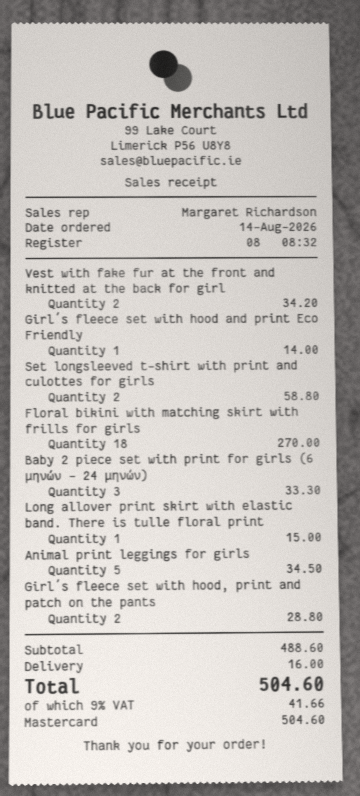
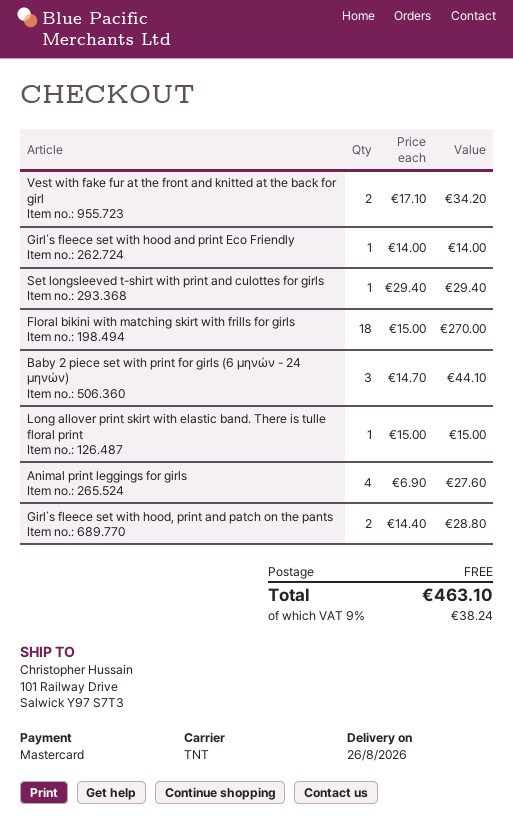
Set longsleeved t-shirt with print and culottes for girls: 2 for 58.80 -> 1 for 29.40
Baby 2 piece set with print for girls (6 μηνών - 24 μηνών): 3 for 33.30 -> 3 for 44.10
Animal print leggings for girls: 5 for 34.50 -> 4 for 27.60
shipping: 16.00 -> 0.00
tax: 9% = 41.66 -> 9% = 38.24
total: 504.60 -> 463.10

